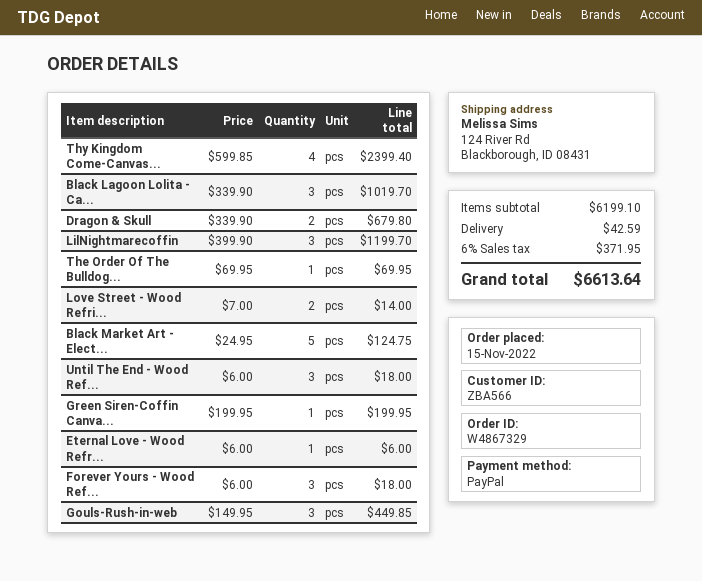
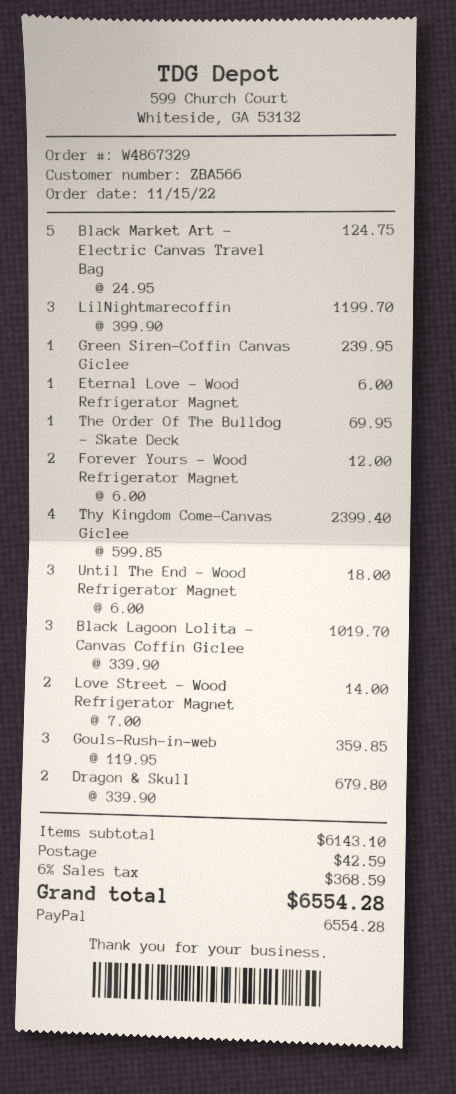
Green Siren-Coffin Canva...: 1 x 199.95 = 199.95 -> 1 x 239.95 = 239.95
Forever Yours - Wood Ref...: 3 x 6.00 = 18.00 -> 2 x 6.00 = 12.00
Gouls-Rush-in-web: 3 x 149.95 = 449.85 -> 3 x 119.95 = 359.85
subtotal: 6199.10 -> 6143.10
tax: 6% = 371.95 -> 6% = 368.59
total: 6613.64 -> 6554.28

